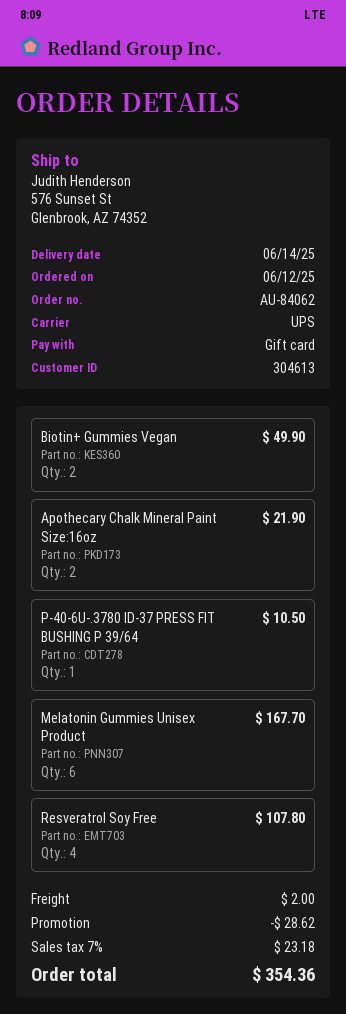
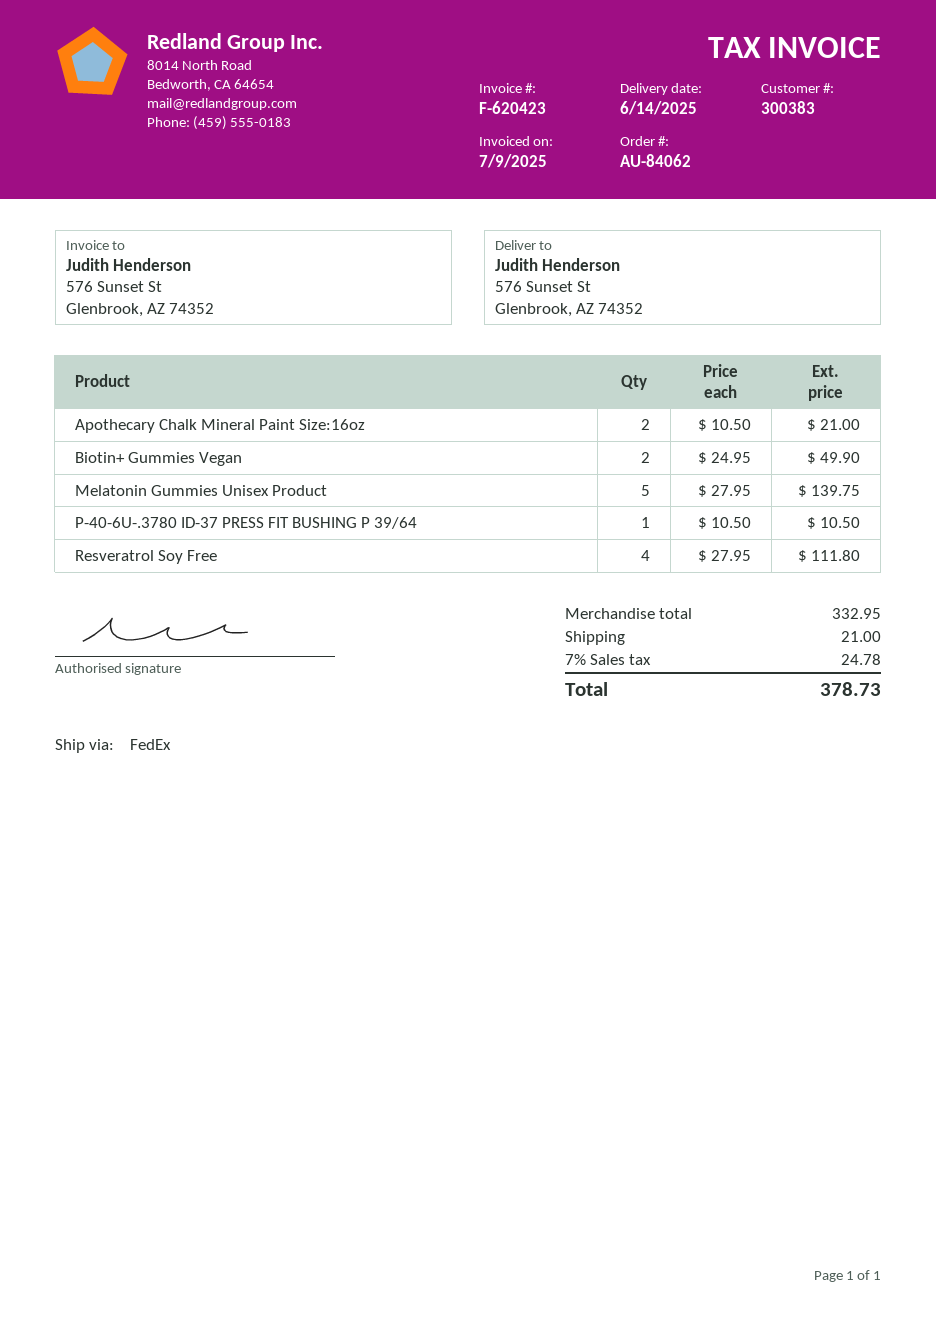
customer number: 304613 -> 300383
shipping method: UPS -> FedEx
Apothecary Chalk Mineral Paint Size:16oz: 2 for 21.90 -> 2 for 21.00
Melatonin Gummies Unisex Product: 6 for 167.70 -> 5 for 139.75
Resveratrol Soy Free: 4 for 107.80 -> 4 for 111.80
discount: 28.62 -> none
shipping: 2.00 -> 21.00
tax: 7% = 23.18 -> 7% = 24.78
total: 354.36 -> 378.73

